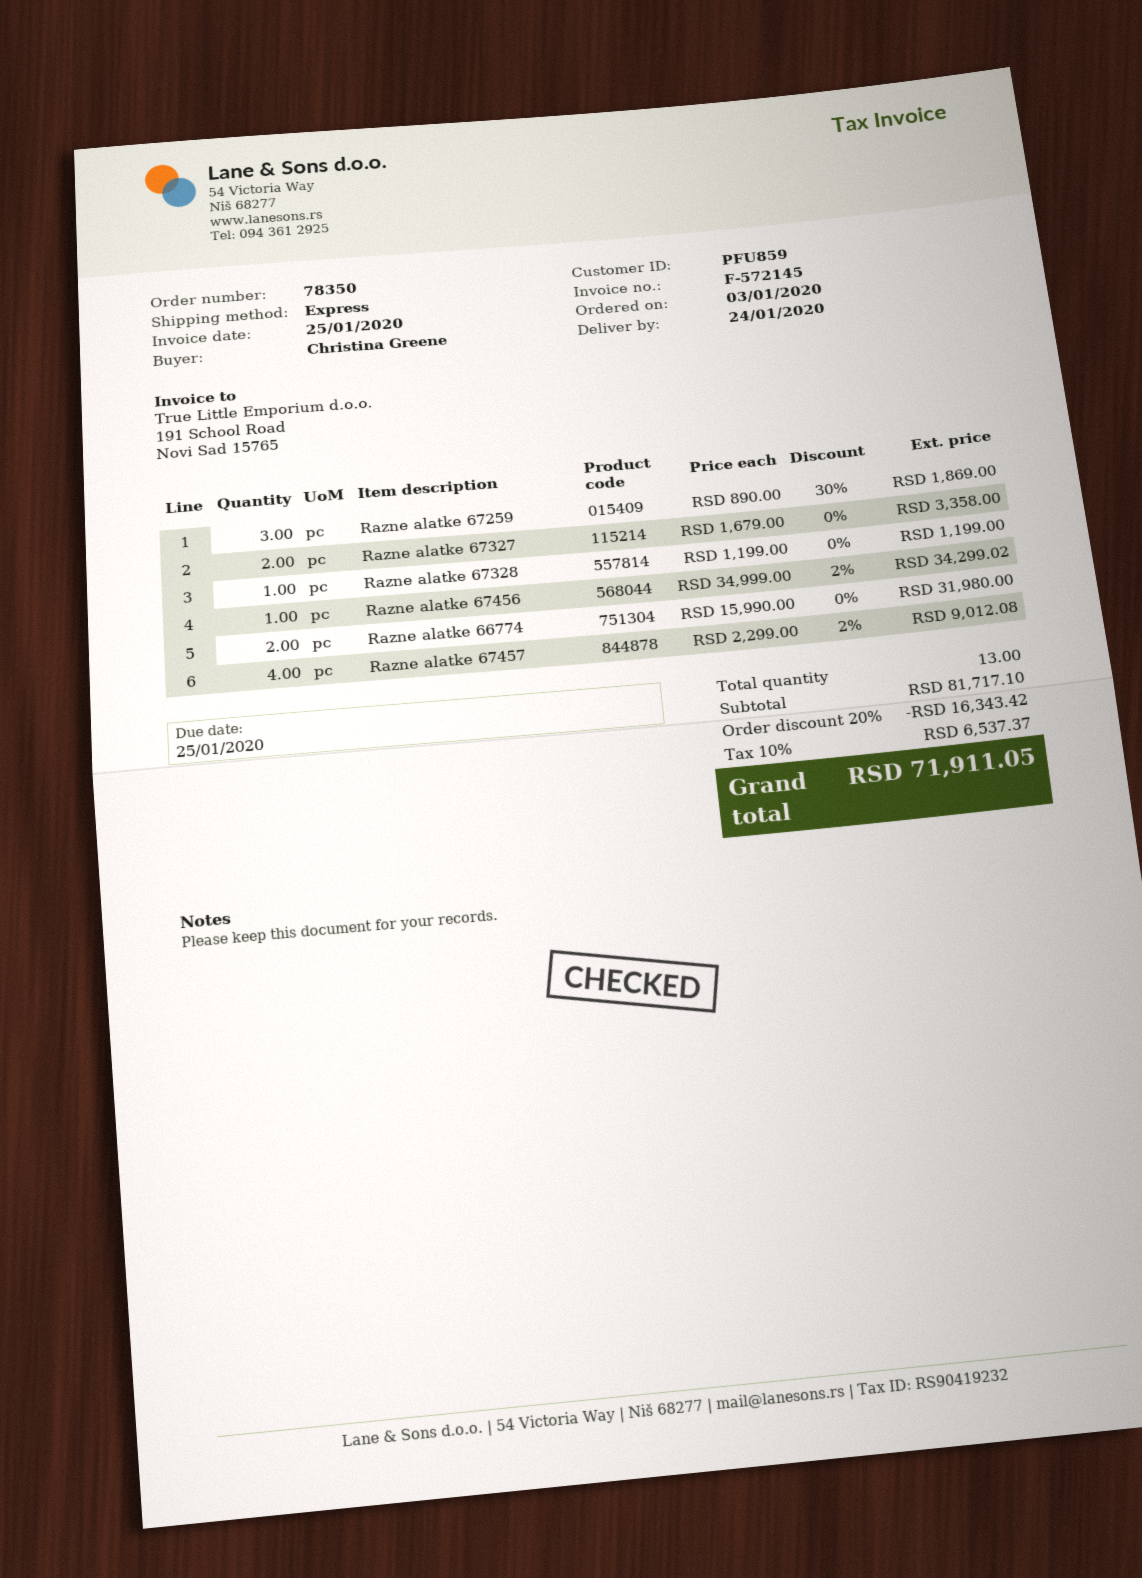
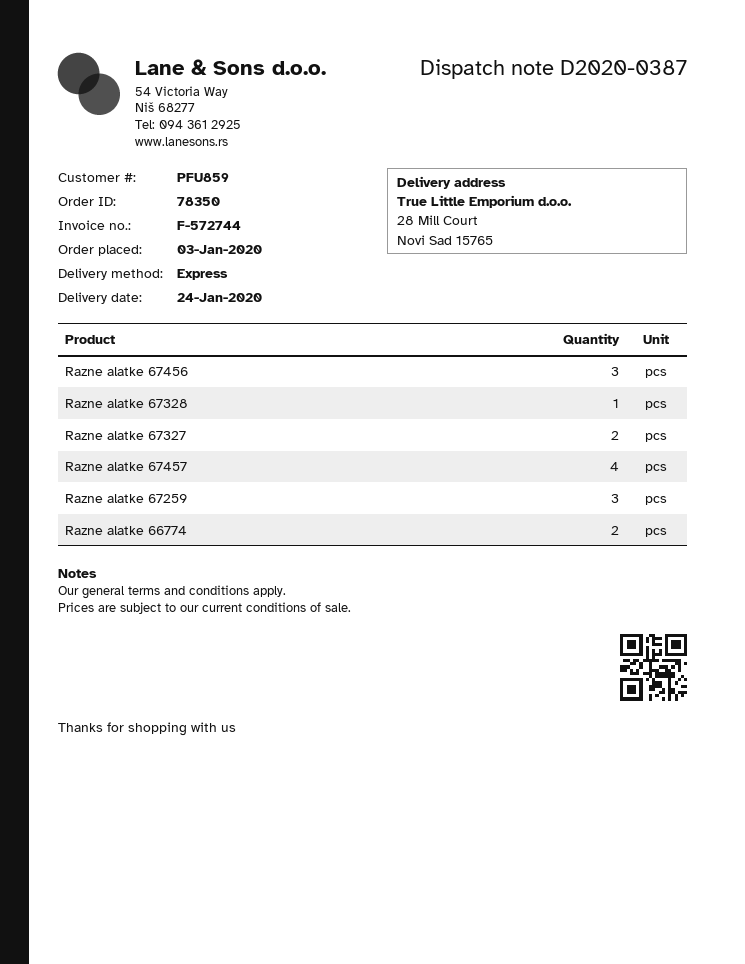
invoice number: F-572145 -> F-572744
Razne alatke 67456: 1 -> 3

